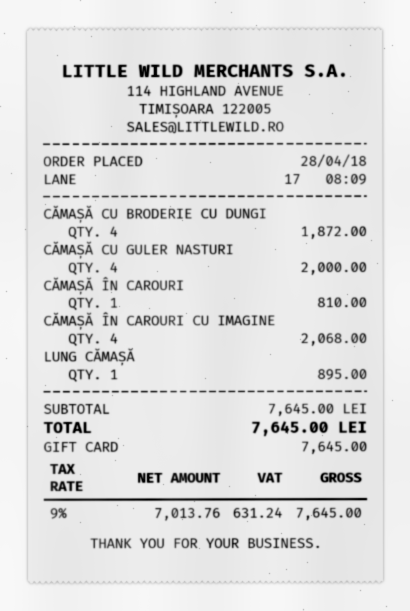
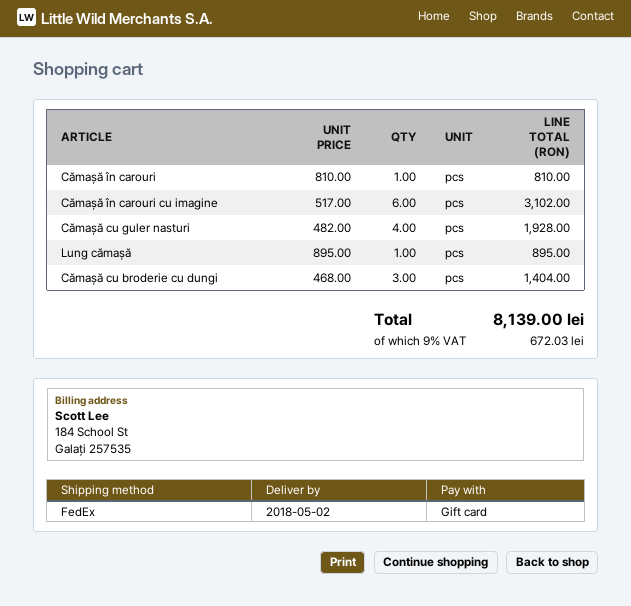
CĂMAȘĂ CU BRODERIE CU DUNGI: 4 for 1872.00 -> 3 for 1404.00
CĂMAȘĂ CU GULER NASTURI: 4 for 2000.00 -> 4 for 1928.00
CĂMAȘĂ ÎN CAROURI CU IMAGINE: 4 for 2068.00 -> 6 for 3102.00
tax: 9% = 631.24 -> 9% = 672.03
total: 7645.00 -> 8139.00

